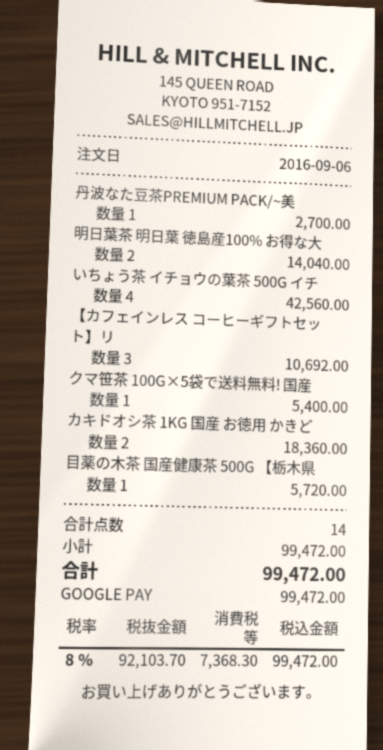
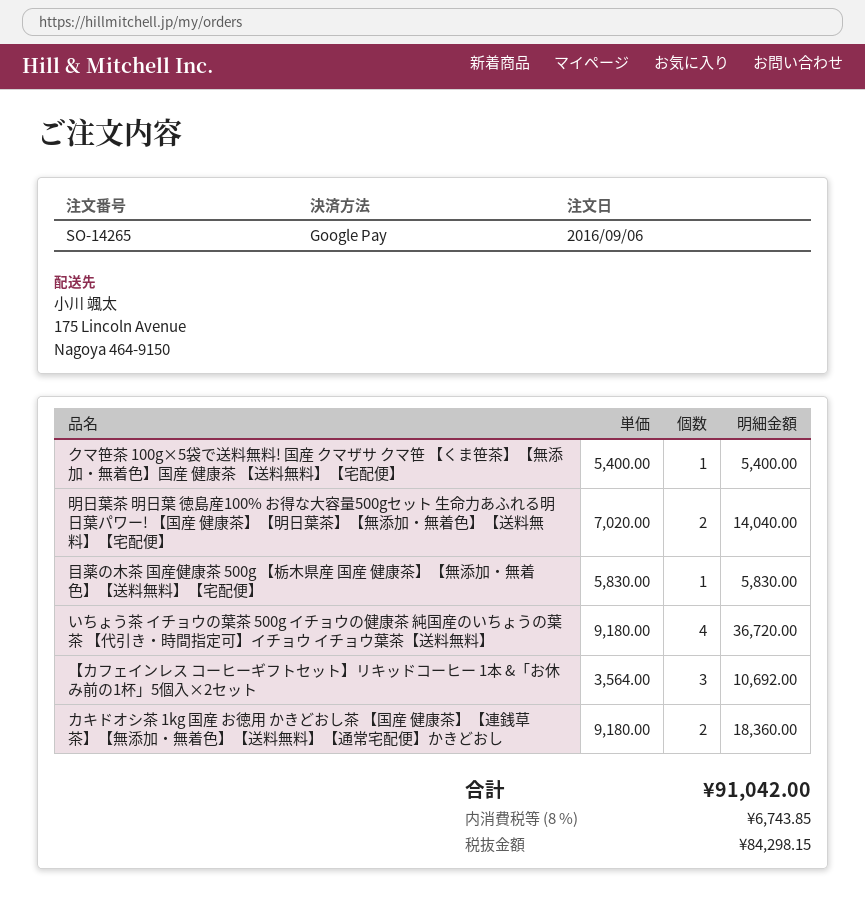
丹波なた豆茶PREMIUM PACK/~美: 1 for 2700.00 -> none
いちょう茶 イチョウの葉茶 500G イチ: 4 for 42560.00 -> 4 for 36720.00
目薬の木茶 国産健康茶 500G 【栃木県: 1 for 5720.00 -> 1 for 5830.00
net: 92103.70 -> 84298.15
tax: 8% = 7368.30 -> 8% = 6743.85
total: 99472.00 -> 91042.00

